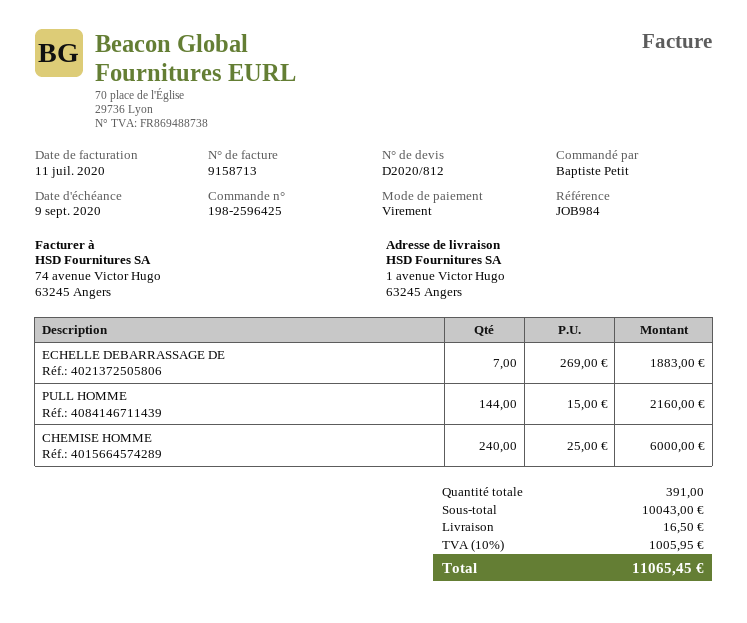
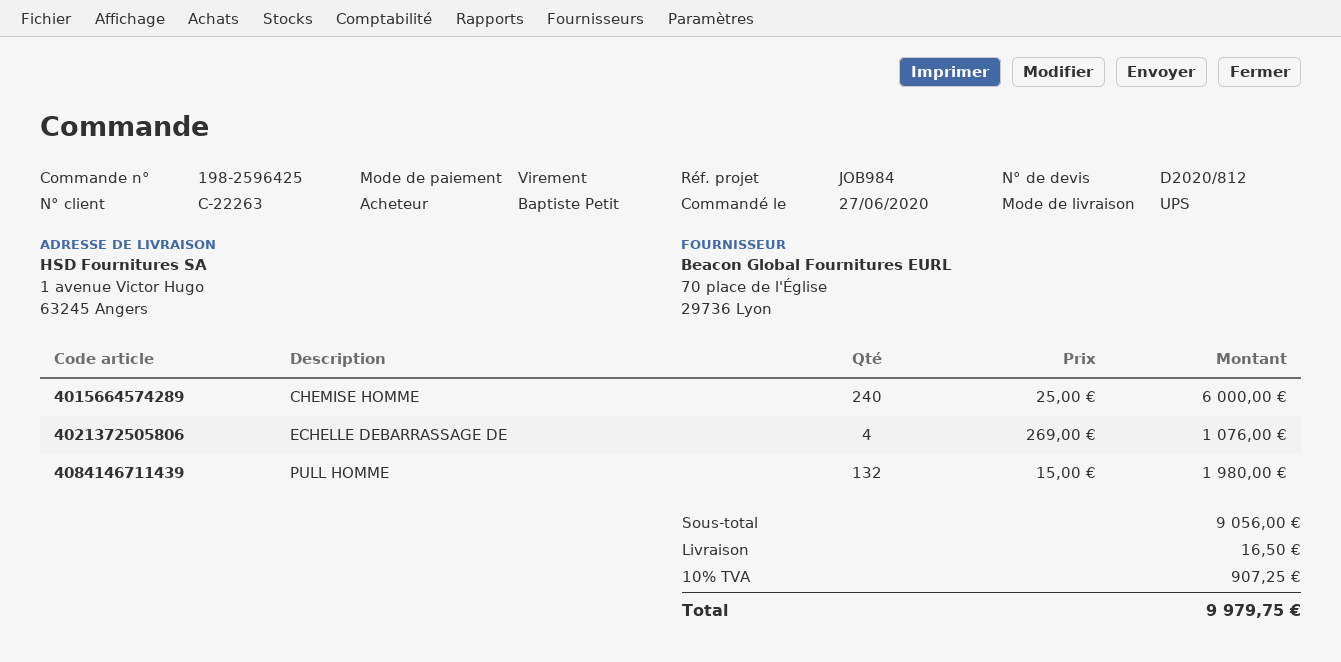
ECHELLE DEBARRASSAGE DE: 7 x 269.00 = 1883.00 -> 4 x 269.00 = 1076.00
PULL HOMME: 144 x 15.00 = 2160.00 -> 132 x 15.00 = 1980.00
subtotal: 10043.00 -> 9056.00
tax: 10% = 1005.95 -> 10% = 907.25
total: 11065.45 -> 9979.75

